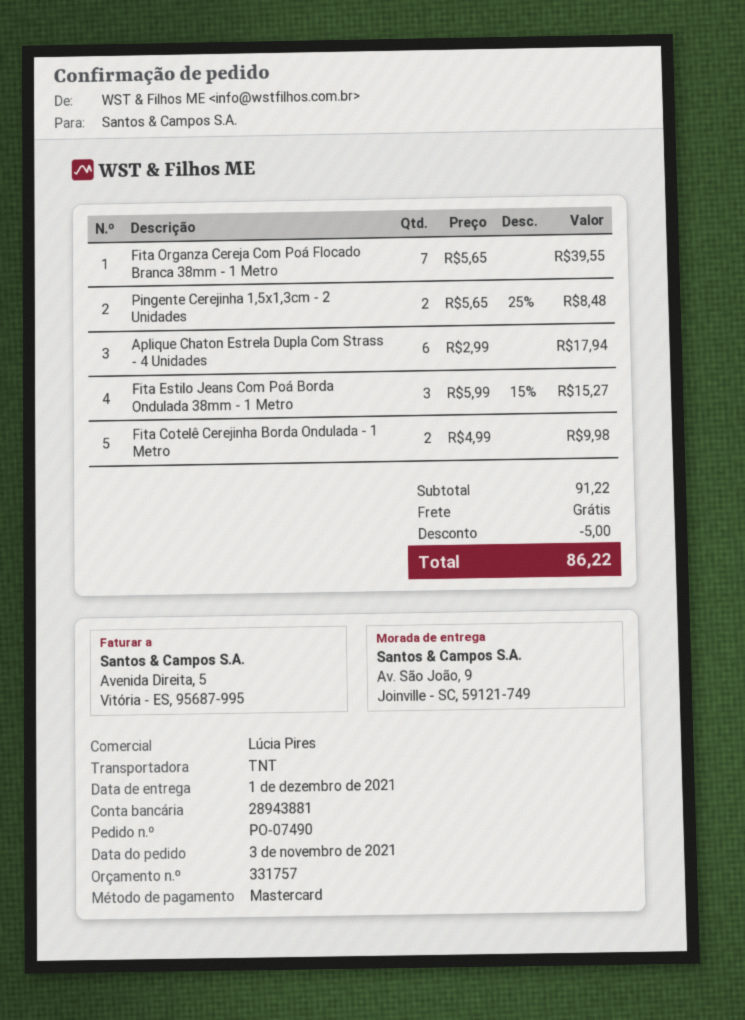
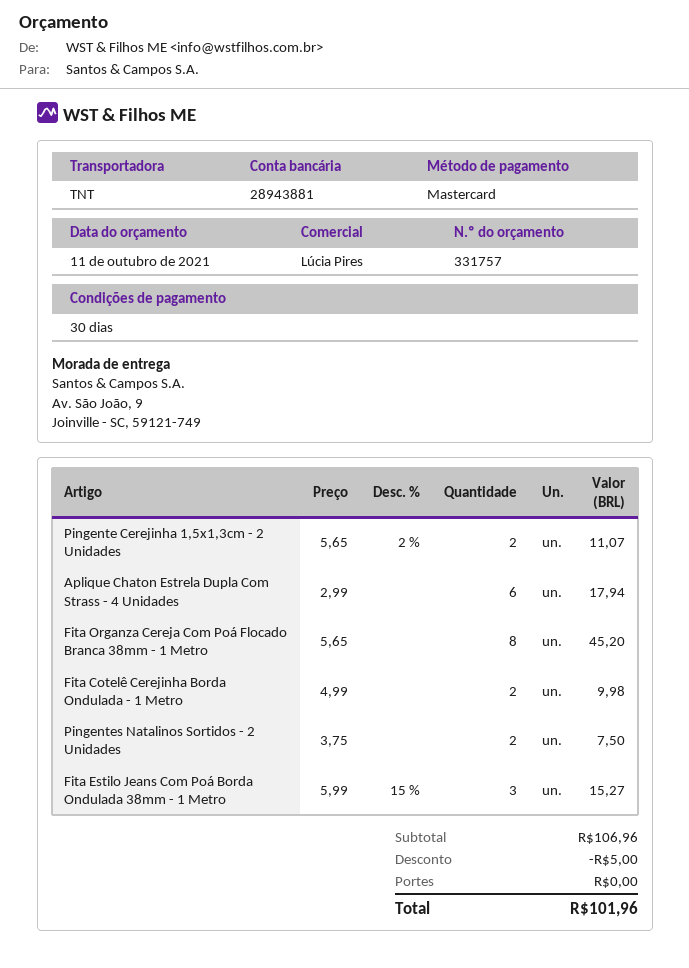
Fita Organza Cereja Com Poá Flocado Branca 38mm - 1 Metro: 7 x 5.65 = 39.55 -> 8 x 5.65 = 45.20
Pingente Cerejinha 1,5x1,3cm - 2 Unidades: 2 x 5.65 - 25% = 8.48 -> 2 x 5.65 - 2% = 11.07
Pingentes Natalinos Sortidos - 2 Unidades: none -> 2 x 3.75 = 7.50
subtotal: 91.22 -> 106.96
total: 86.22 -> 101.96

